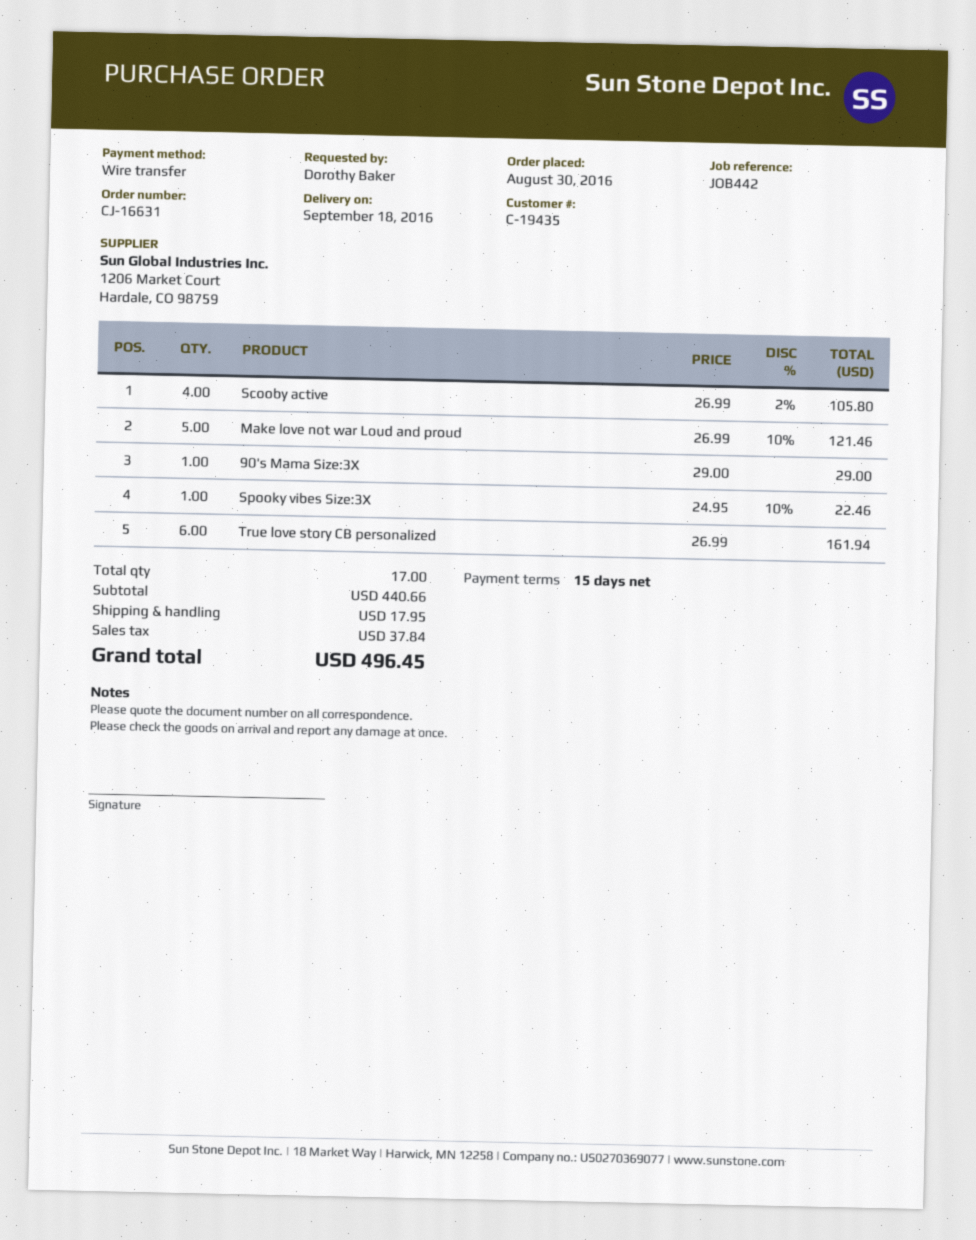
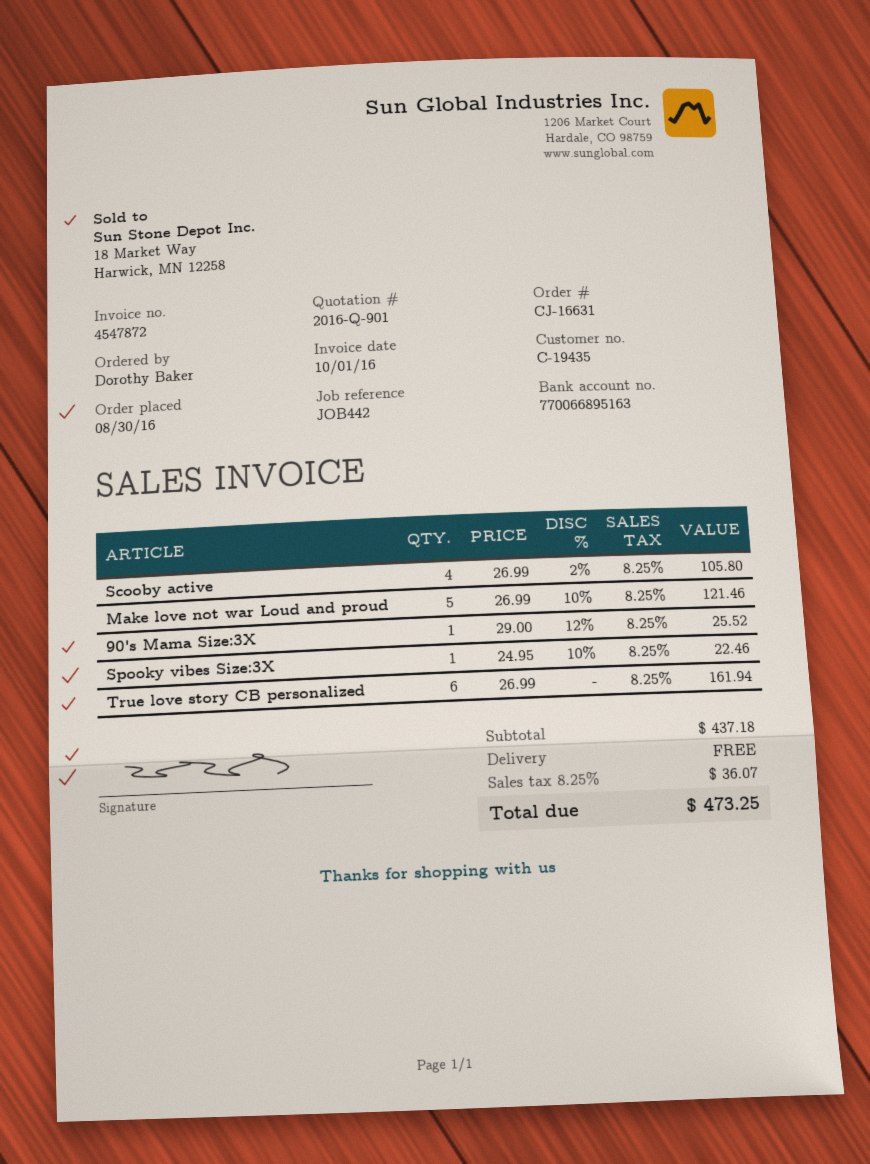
90's Mama Size:3X: 1 x 29.00 = 29.00 -> 1 x 29.00 - 12% = 25.52
subtotal: 440.66 -> 437.18
shipping: 17.95 -> 0.00
tax: 37.84 -> 36.07
total: 496.45 -> 473.25

